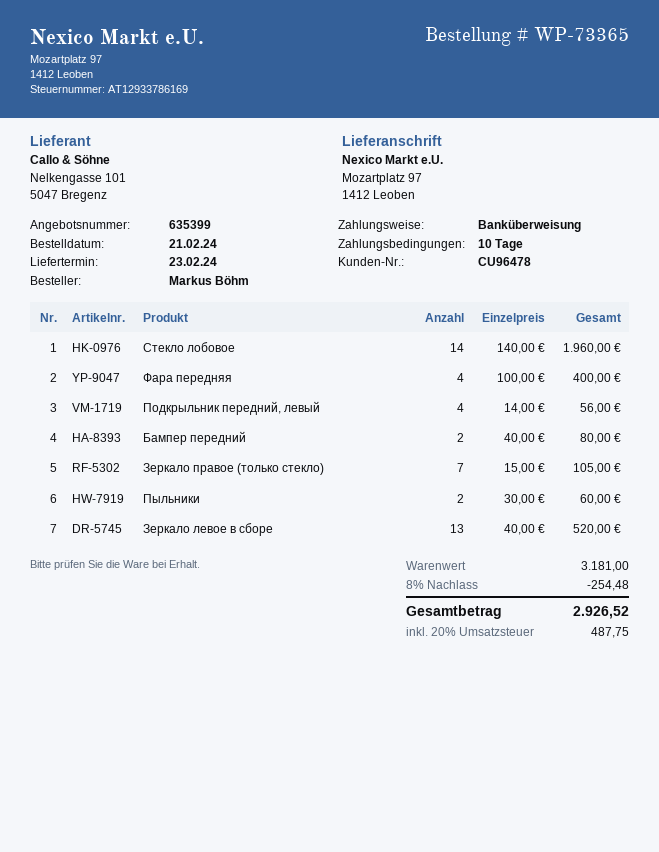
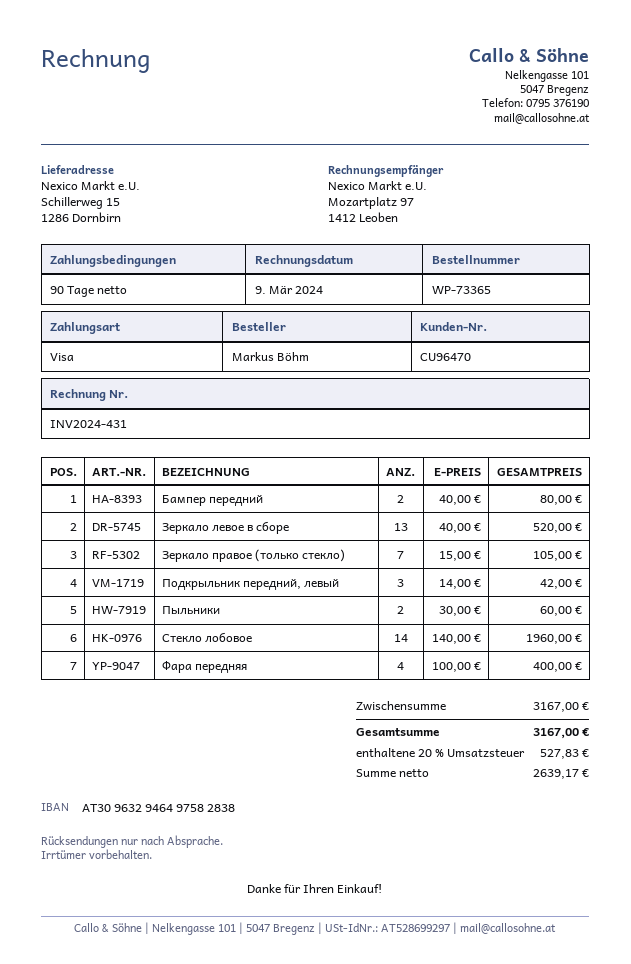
payment terms: 10 days -> 90 days
customer number: CU96478 -> CU96470
payment method: bank transfer -> Visa
ship to: Mozartplatz 97, 1412 Leoben -> Schillerweg 15, 1286 Dornbirn
Подкрыльник передний, левый: 4 x 14.00 = 56.00 -> 3 x 14.00 = 42.00
subtotal: 3181.00 -> 3167.00
discount: 8% = 254.48 -> none
tax: 20% = 487.75 -> 20% = 527.83
total: 2926.52 -> 3167.00

